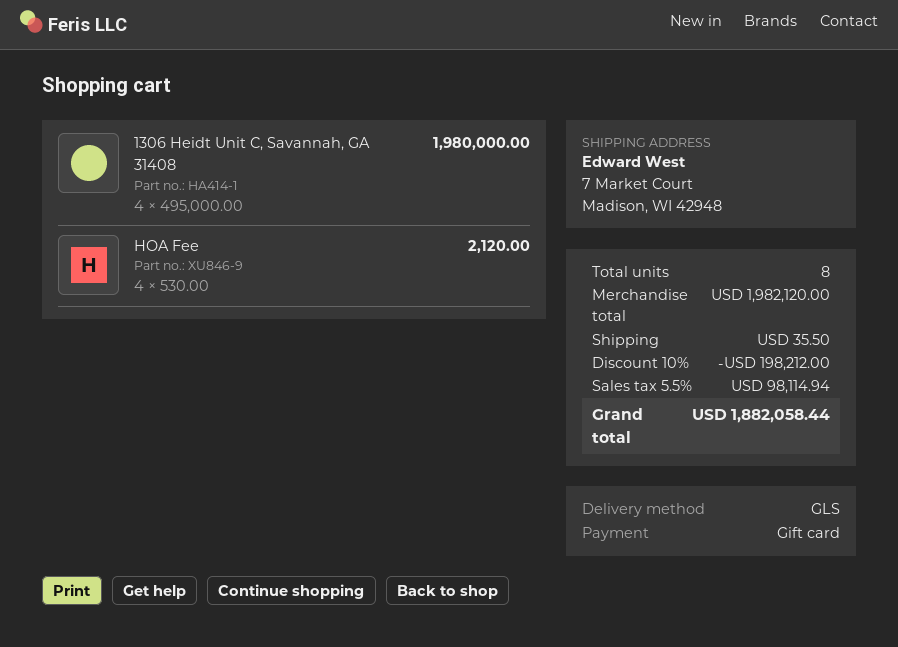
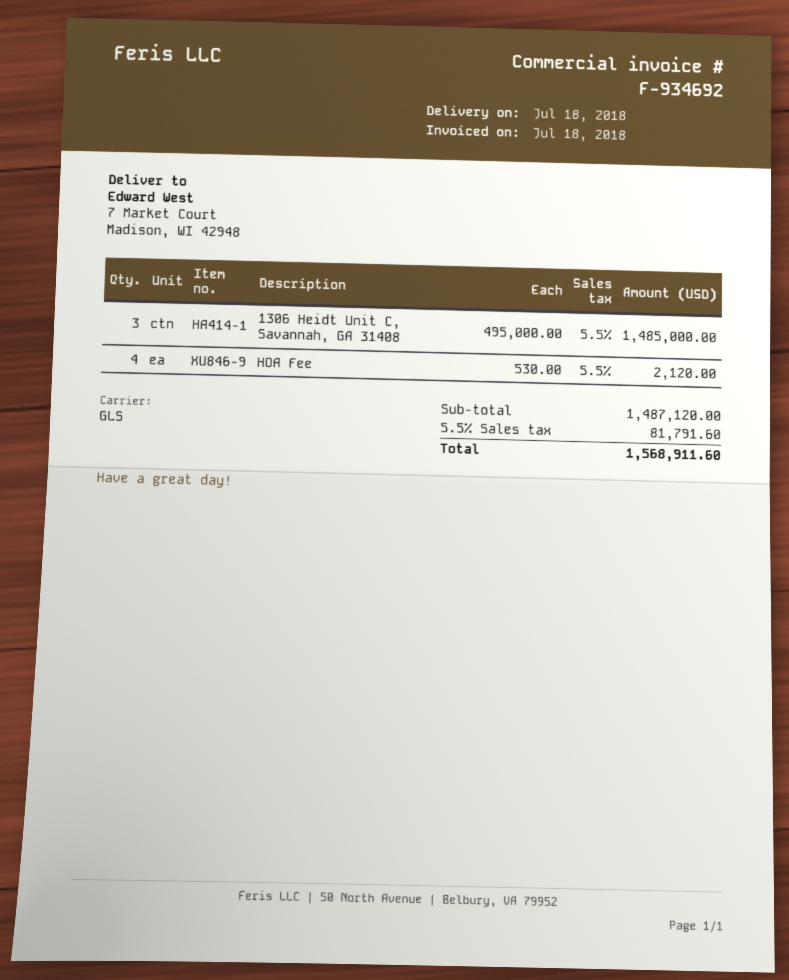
1306 Heidt Unit C, Savannah, GA 31408: 4 x 495000.00 = 1980000.00 -> 3 x 495000.00 = 1485000.00
subtotal: 1982120.00 -> 1487120.00
discount: 10% = 198212.00 -> none
shipping: 35.50 -> none
tax: 5.5% = 98114.94 -> 5.5% = 81791.60
total: 1882058.44 -> 1568911.60

